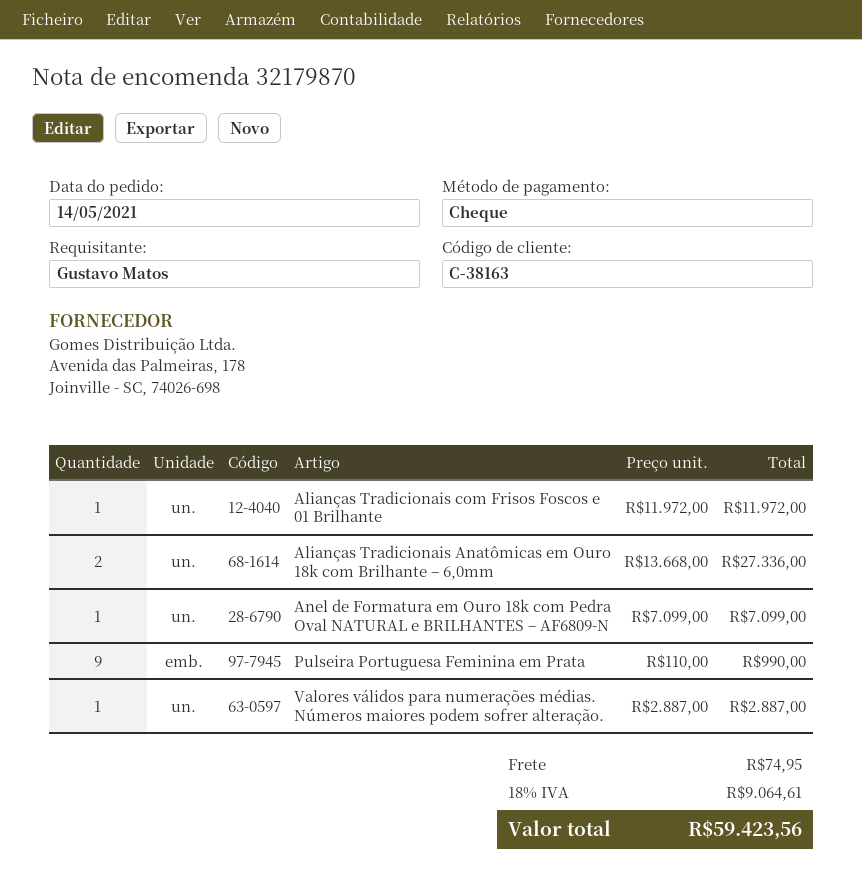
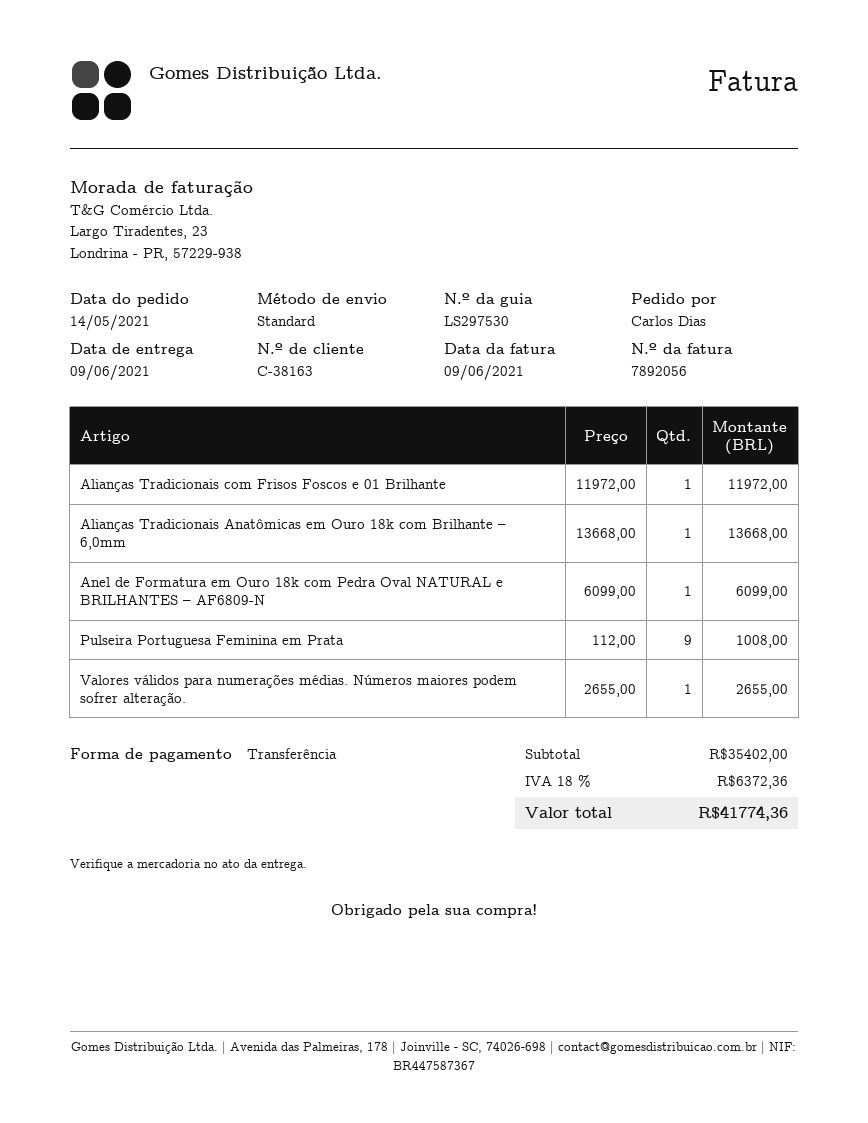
ordered by: Gustavo Matos -> Carlos Dias
payment method: cheque -> bank transfer
Alianças Tradicionais Anatômicas em Ouro 18k com Brilhante – 6,0mm: 2 x 13668.00 = 27336.00 -> 1 x 13668.00 = 13668.00
Anel de Formatura em Ouro 18k com Pedra Oval NATURAL e BRILHANTES – AF6809-N: 1 x 7099.00 = 7099.00 -> 1 x 6099.00 = 6099.00
Pulseira Portuguesa Feminina em Prata: 9 x 110.00 = 990.00 -> 9 x 112.00 = 1008.00
Valores válidos para numerações médias. Números maiores podem sofrer alteração.: 1 x 2887.00 = 2887.00 -> 1 x 2655.00 = 2655.00
shipping: 74.95 -> none
tax: 18% = 9064.61 -> 18% = 6372.36
total: 59423.56 -> 41774.36

